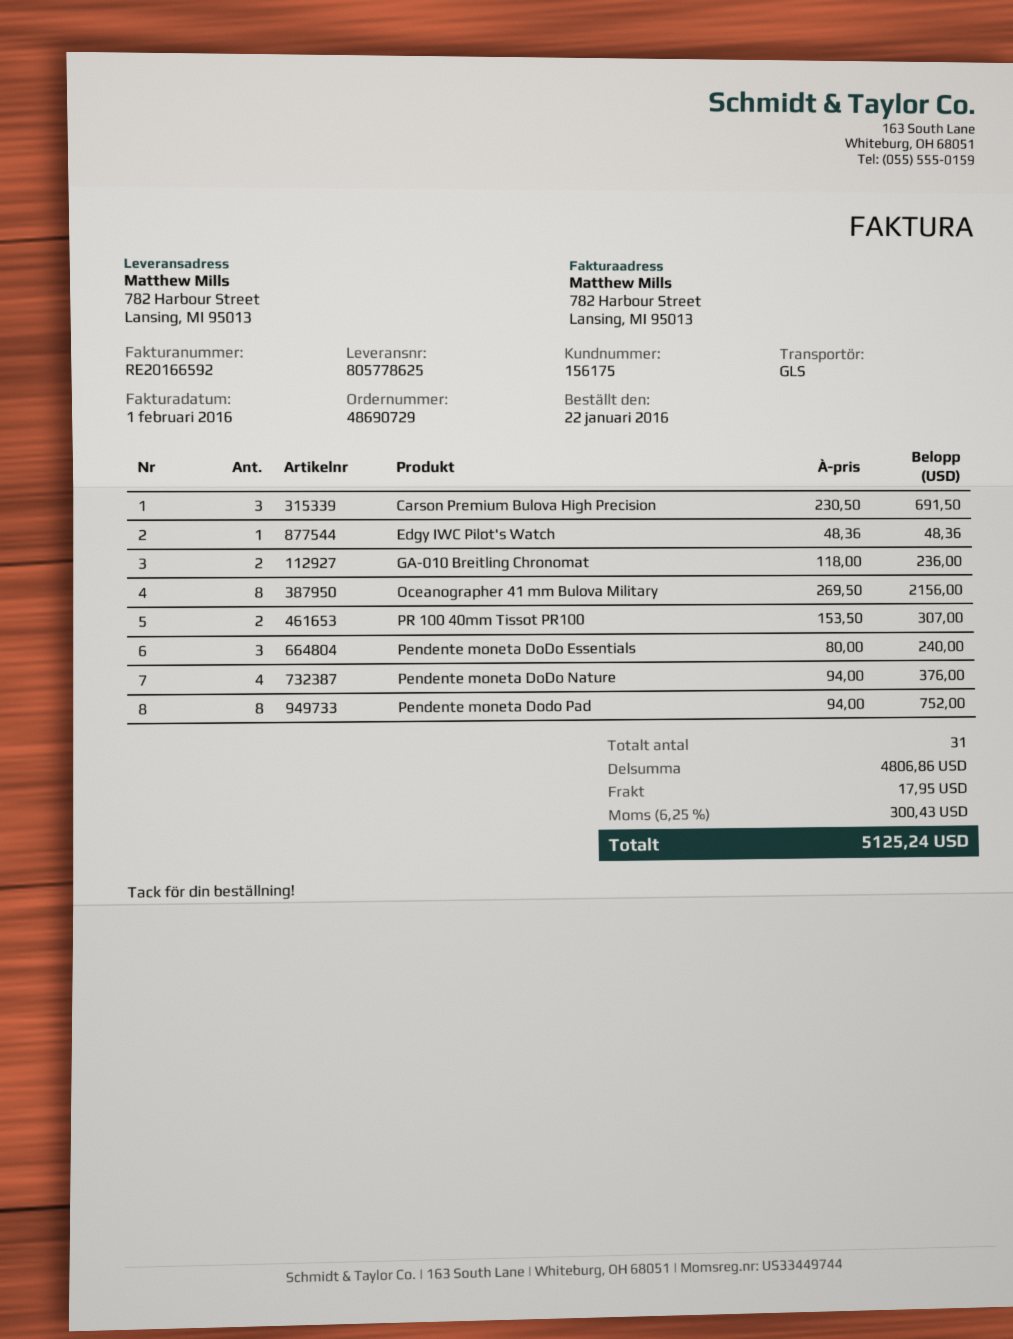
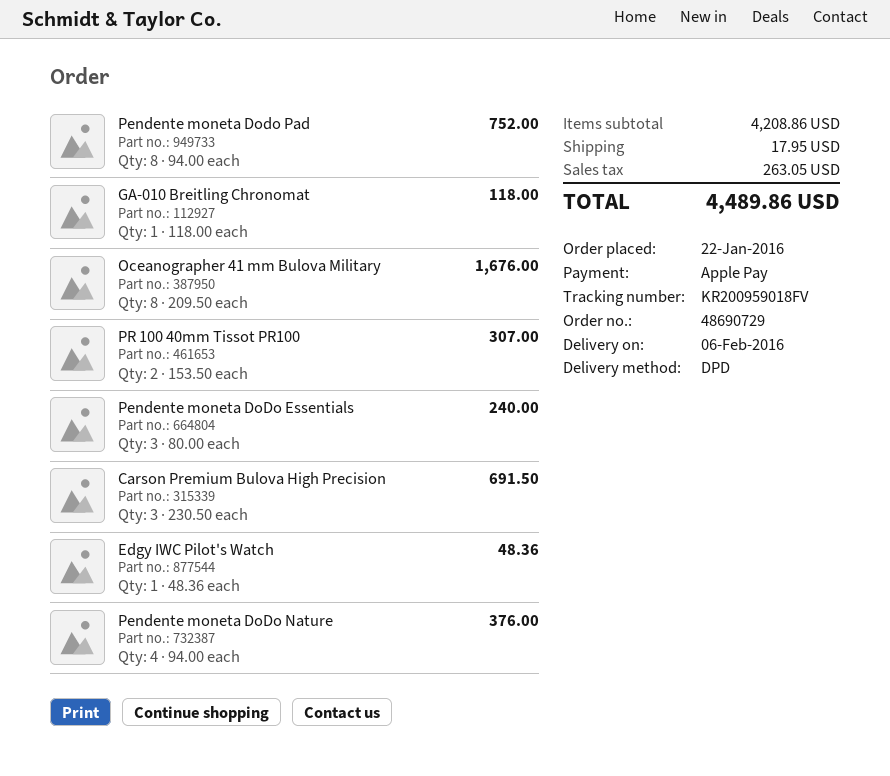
shipping method: GLS -> DPD
GA-010 Breitling Chronomat: 2 x 118.00 = 236.00 -> 1 x 118.00 = 118.00
Oceanographer 41 mm Bulova Military: 8 x 269.50 = 2156.00 -> 8 x 209.50 = 1676.00
subtotal: 4806.86 -> 4208.86
tax: 300.43 -> 263.05
total: 5125.24 -> 4489.86

